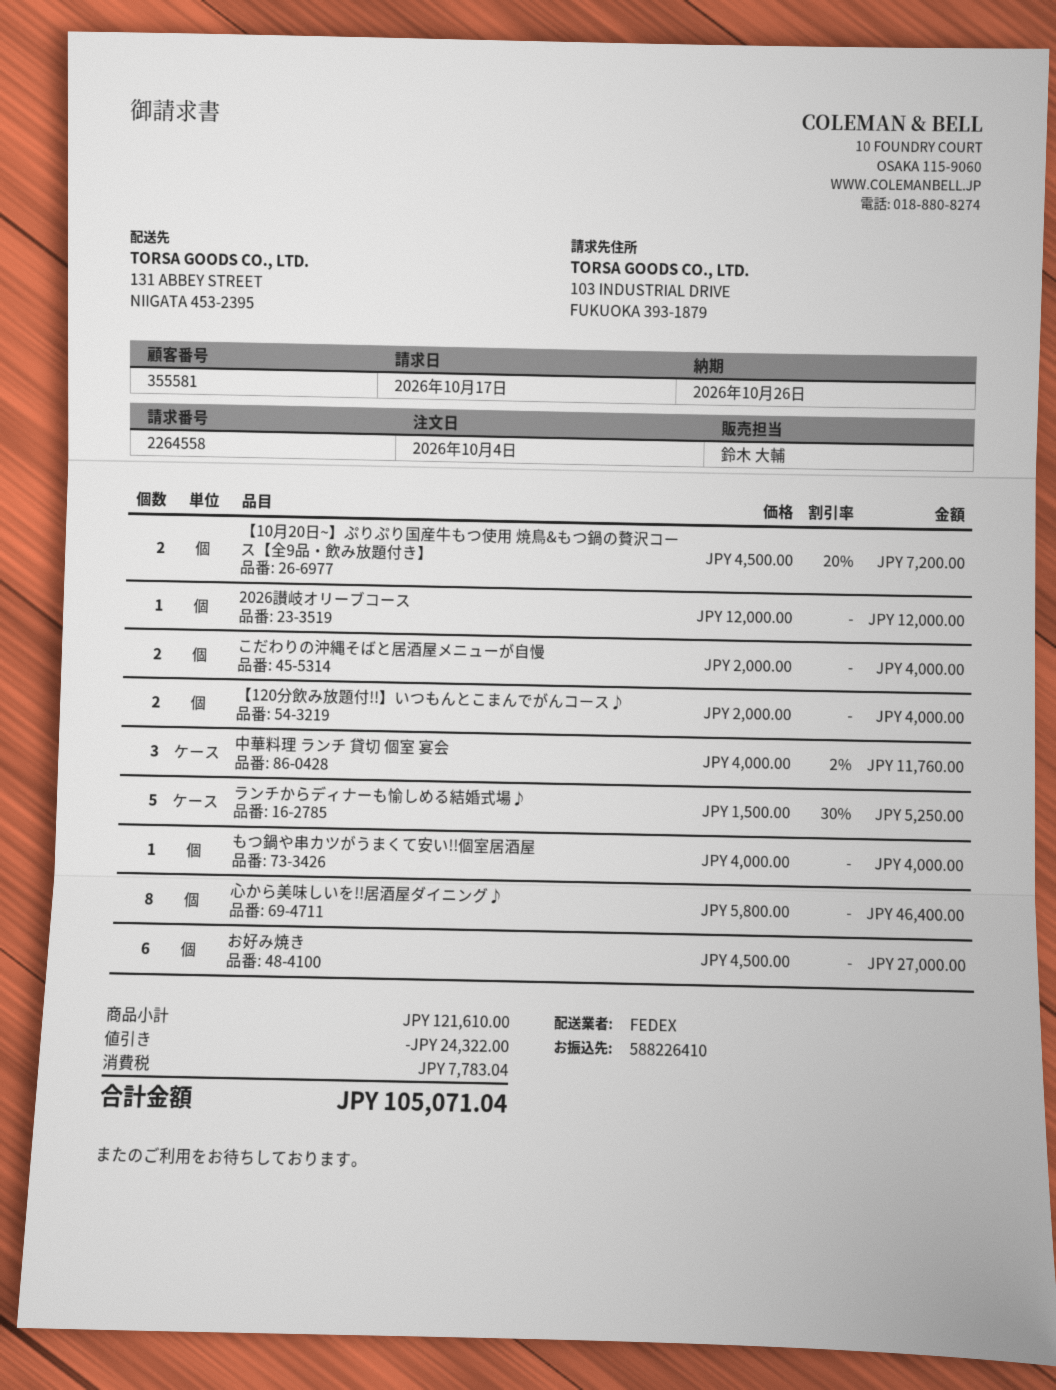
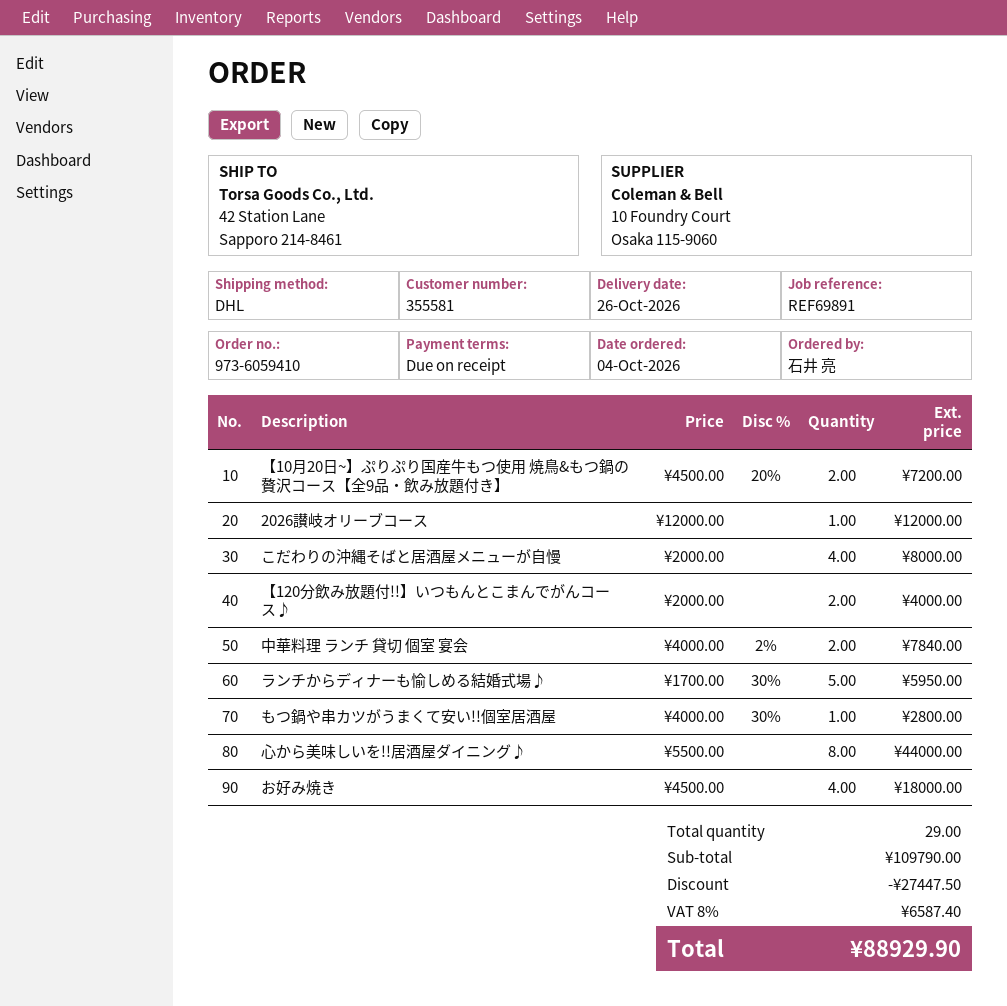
shipping method: FedEx -> DHL
ship to: 131 ABBEY STREET, NIIGATA 453-2395 -> 42 Station Lane, Sapporo 214-8461
こだわりの沖縄そばと居酒屋メニューが自慢: 2 x 2000.00 = 4000.00 -> 4 x 2000.00 = 8000.00
中華料理 ランチ 貸切 個室 宴会: 3 x 4000.00 - 2% = 11760.00 -> 2 x 4000.00 - 2% = 7840.00
ランチからディナーも愉しめる結婚式場♪: 5 x 1500.00 - 30% = 5250.00 -> 5 x 1700.00 - 30% = 5950.00
もつ鍋や串カツがうまくて安い!!個室居酒屋: 1 x 4000.00 = 4000.00 -> 1 x 4000.00 - 30% = 2800.00
心から美味しいを!!居酒屋ダイニング♪: 8 x 5800.00 = 46400.00 -> 8 x 5500.00 = 44000.00
お好み焼き: 6 x 4500.00 = 27000.00 -> 4 x 4500.00 = 18000.00
subtotal: 121610.00 -> 109790.00
discount: 24322.00 -> 27447.50
tax: 7783.04 -> 6587.40
total: 105071.04 -> 88929.90

